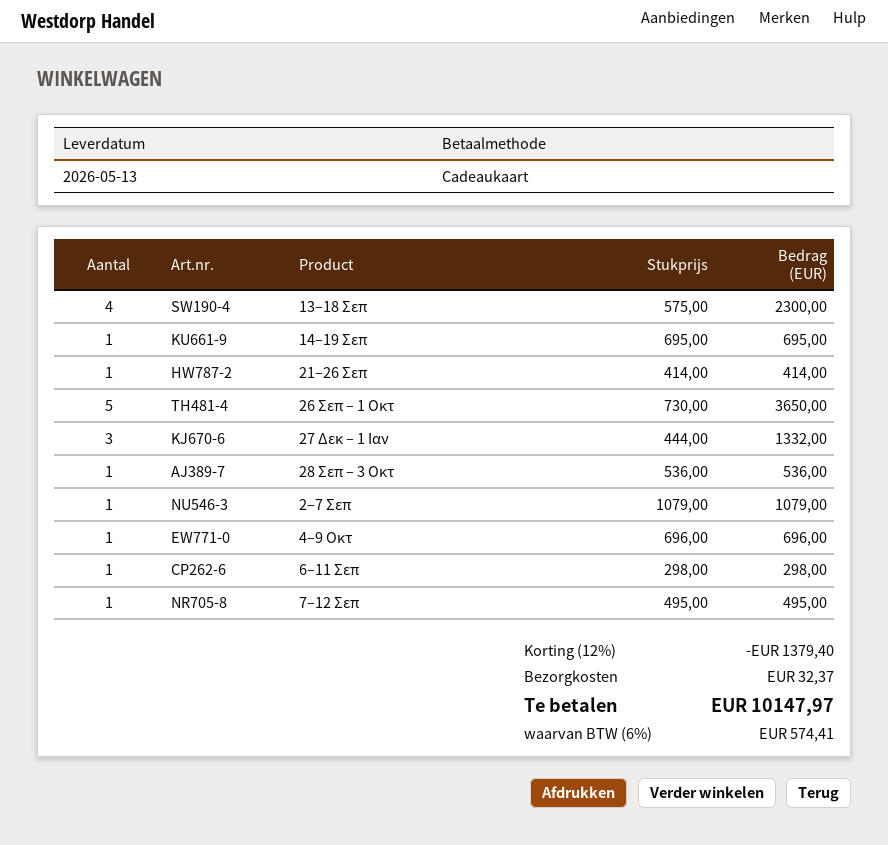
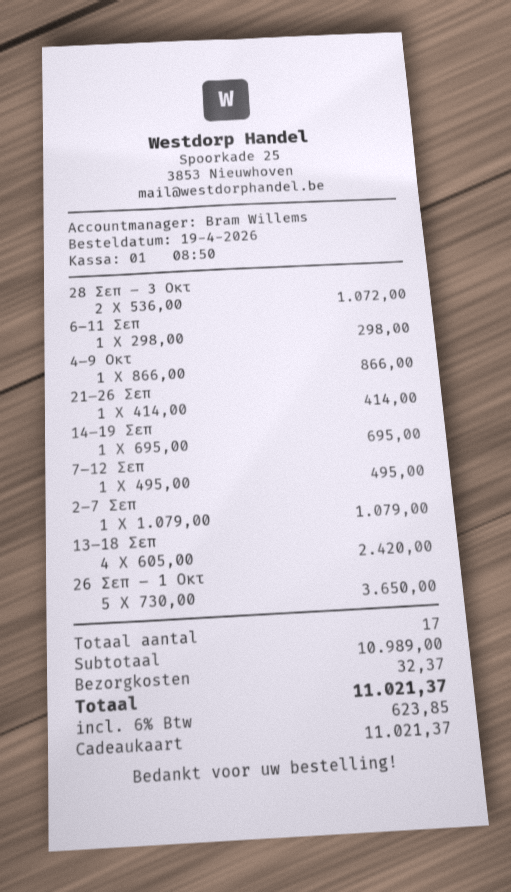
13–18 Σεπ: 4 x 575.00 = 2300.00 -> 4 x 605.00 = 2420.00
27 Δεκ – 1 Ιαν: 3 x 444.00 = 1332.00 -> none
28 Σεπ – 3 Οκτ: 1 x 536.00 = 536.00 -> 2 x 536.00 = 1072.00
4–9 Οκτ: 1 x 696.00 = 696.00 -> 1 x 866.00 = 866.00
discount: 12% = 1379.40 -> none
tax: 6% = 574.41 -> 6% = 623.85
total: 10147.97 -> 11021.37

